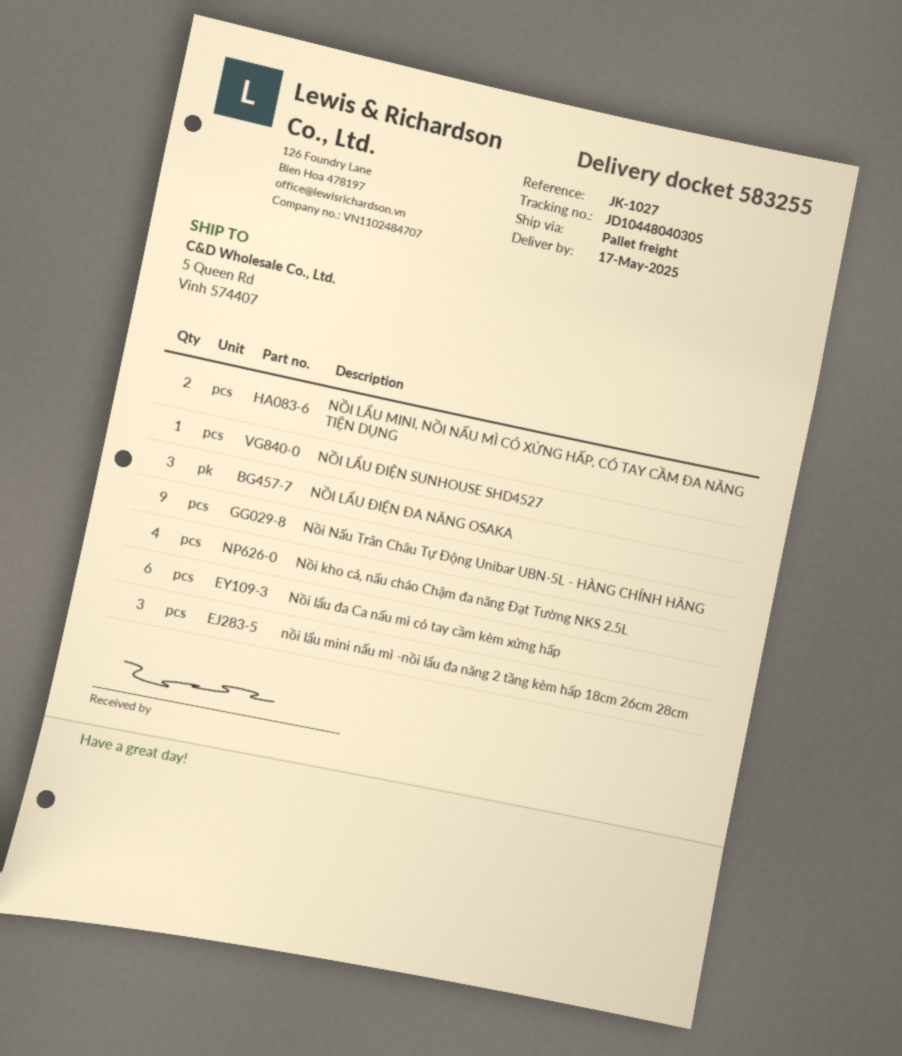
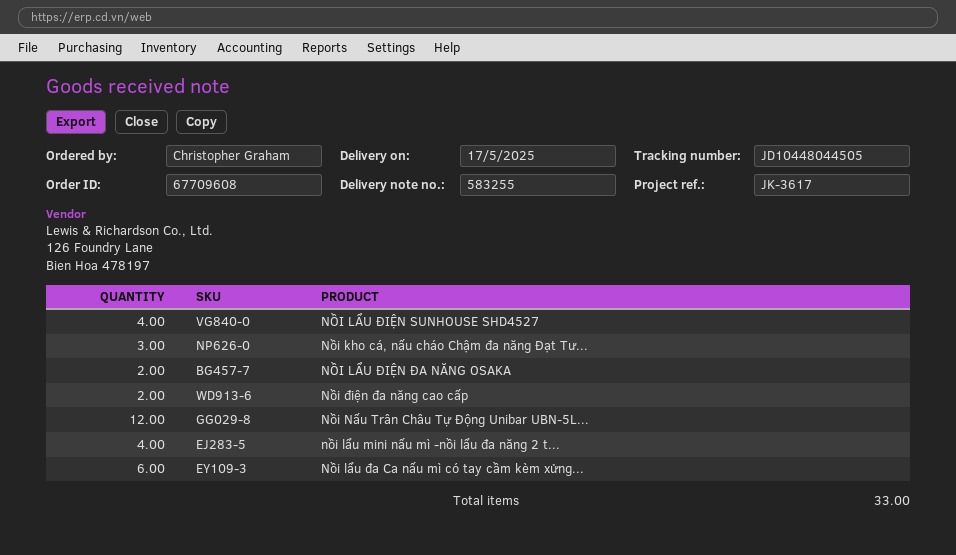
reference: JK-1027 -> JK-3617
tracking number: JD10448040305 -> JD10448044505
NỒI LẨU MINI, NỒI NẤU MÌ CÓ XỬNG HẤP, CÓ TAY CẦM ĐA NĂNG TIỆN DỤNG: 2 -> none
NỒI LẨU ĐIỆN SUNHOUSE SHD4527: 1 -> 4
NỒI LẨU ĐIỆN ĐA NĂNG OSAKA: 3 -> 2
Nồi Nấu Trân Châu Tự Động Unibar UBN-5L - HÀNG CHÍNH HÃNG: 9 -> 12
Nồi kho cá, nấu cháo Chậm đa năng Đạt Tường NKS 2.5L: 4 -> 3
nồi lẩu mini nấu mì -nồi lẩu đa năng 2 tầng kèm hấp 18cm 26cm 28cm: 3 -> 4
Nồi điện đa năng cao cấp: none -> 2

